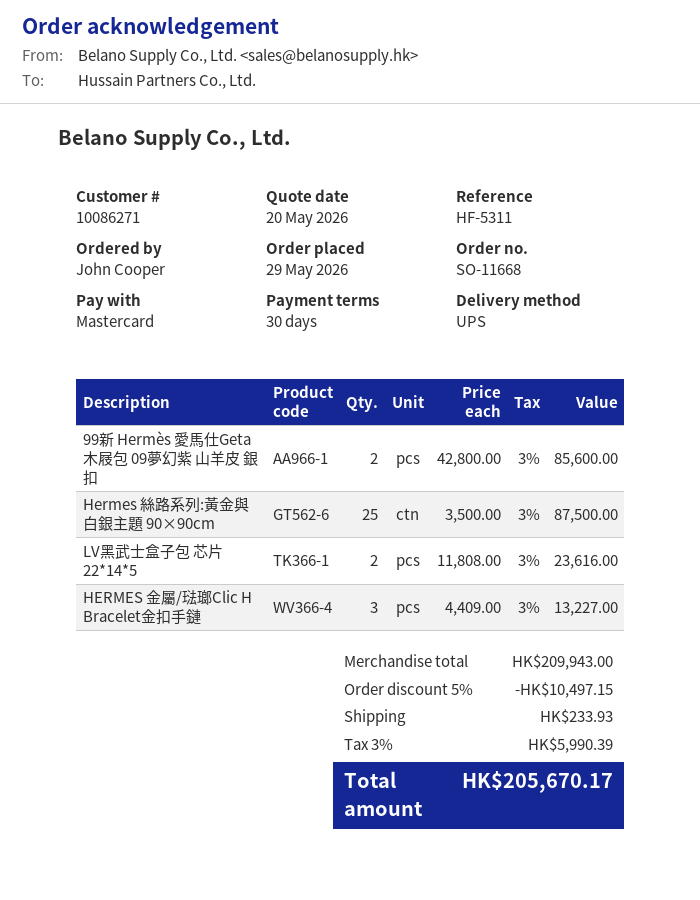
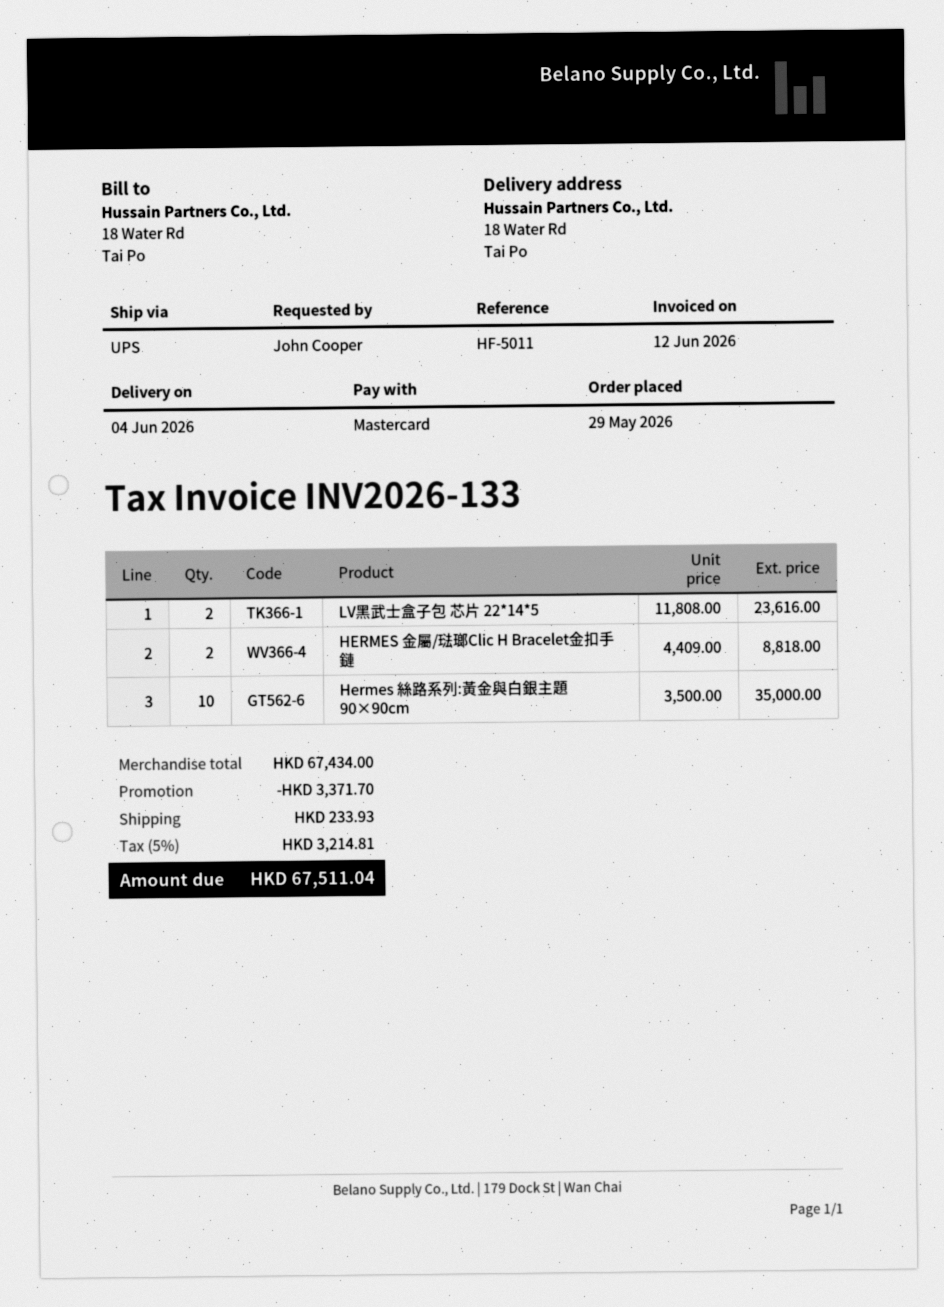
reference: HF-5311 -> HF-5011
99新 Hermès 愛馬仕Geta木屐包 09夢幻紫 山羊皮 銀扣: 2 x 42800.00 = 85600.00 -> none
Hermes 絲路系列:黃金與白銀主題 90×90cm: 25 x 3500.00 = 87500.00 -> 10 x 3500.00 = 35000.00
HERMES 金屬/琺瑯Clic H Bracelet金扣手鏈: 3 x 4409.00 = 13227.00 -> 2 x 4409.00 = 8818.00
subtotal: 209943.00 -> 67434.00
discount: 10497.15 -> 3371.70
tax: 3% = 5990.39 -> 5% = 3214.81
total: 205670.17 -> 67511.04

